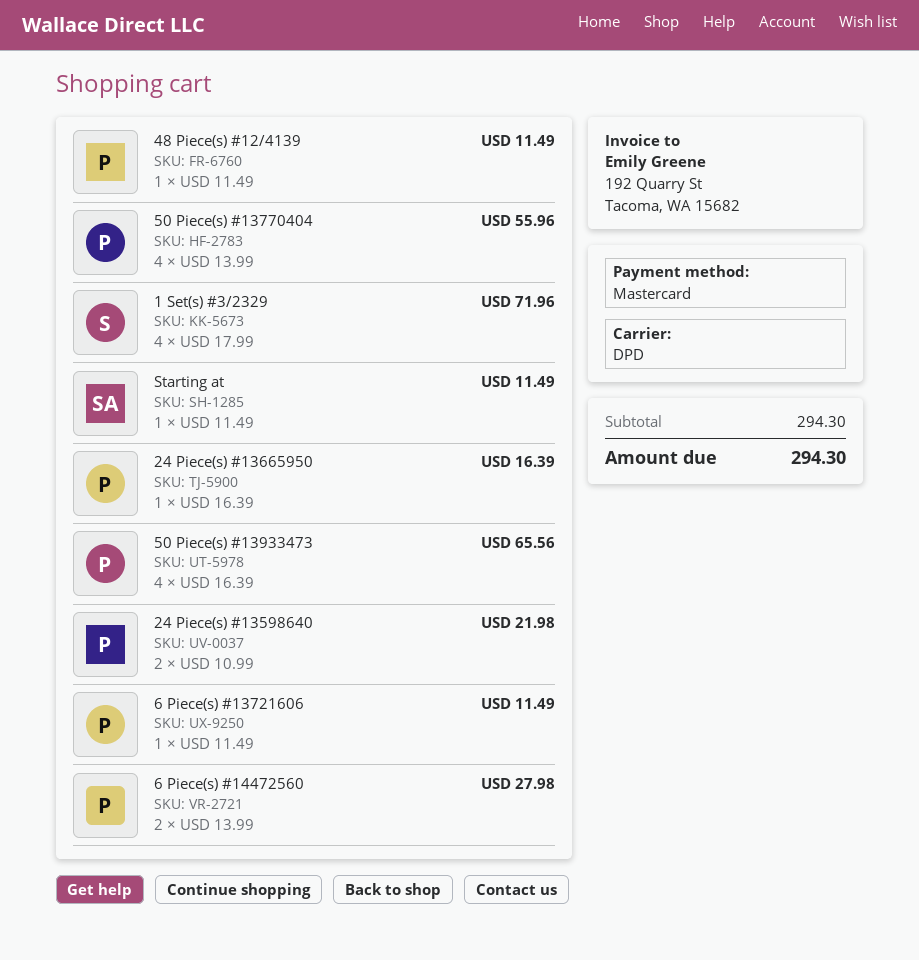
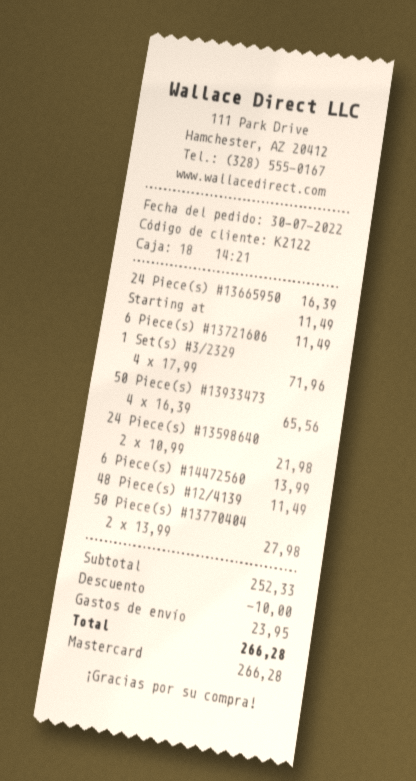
50 Piece(s) #13770404: 4 x 13.99 = 55.96 -> 2 x 13.99 = 27.98
6 Piece(s) #14472560: 2 x 13.99 = 27.98 -> 1 x 13.99 = 13.99
subtotal: 294.30 -> 252.33
discount: none -> 10.00
shipping: none -> 23.95
total: 294.30 -> 266.28

